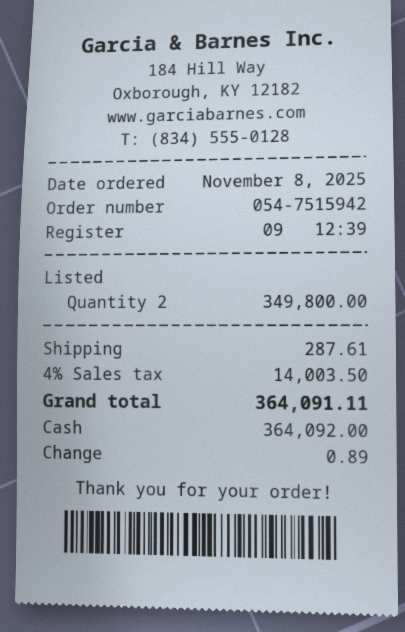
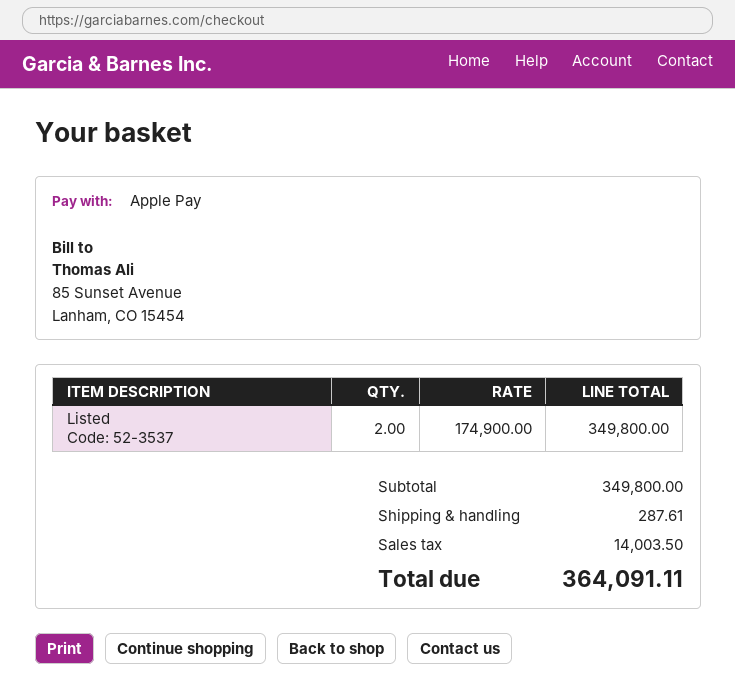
payment method: cash -> Apple Pay

